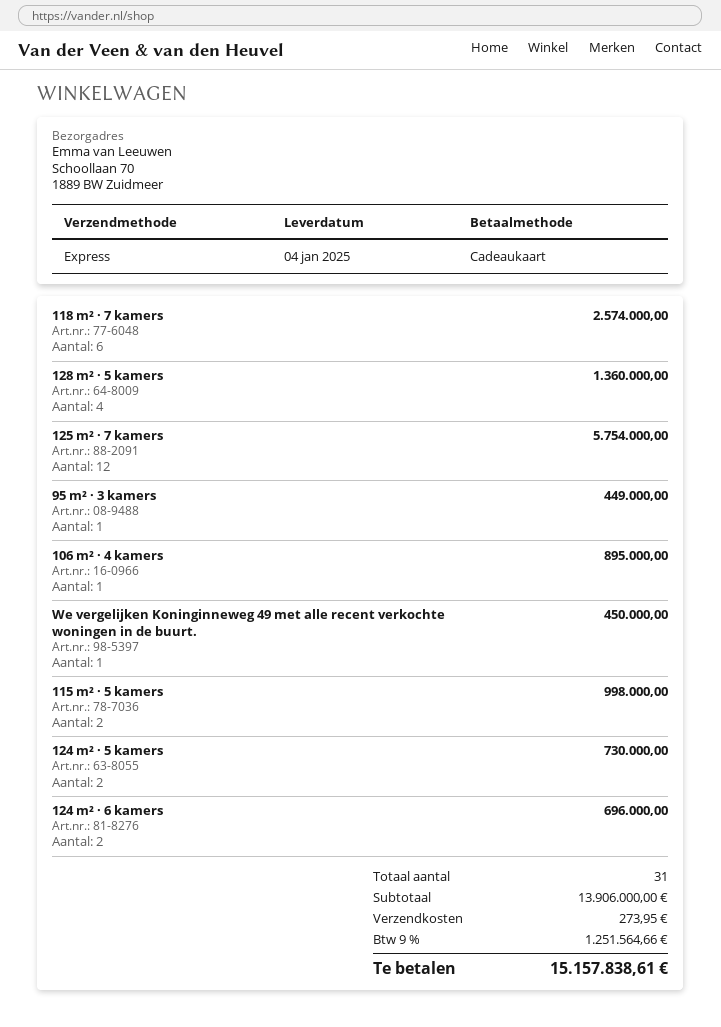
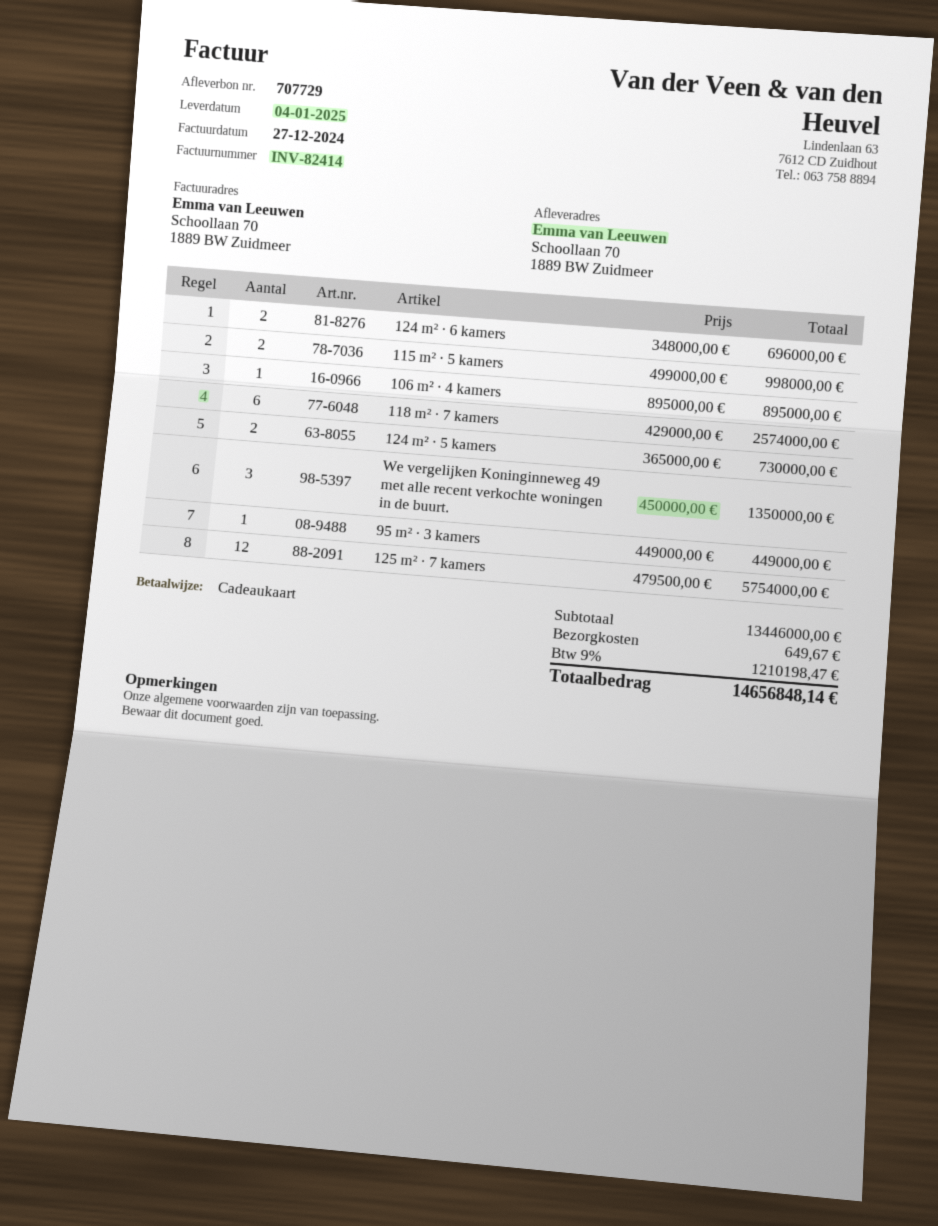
128 m² · 5 kamers: 4 for 1360000.00 -> none
We vergelijken Koninginneweg 49 met alle recent verkochte woningen in de buurt.: 1 for 450000.00 -> 3 for 1350000.00
subtotal: 13906000.00 -> 13446000.00
shipping: 273.95 -> 649.67
tax: 9% = 1251564.66 -> 9% = 1210198.47
total: 15157838.61 -> 14656848.14

